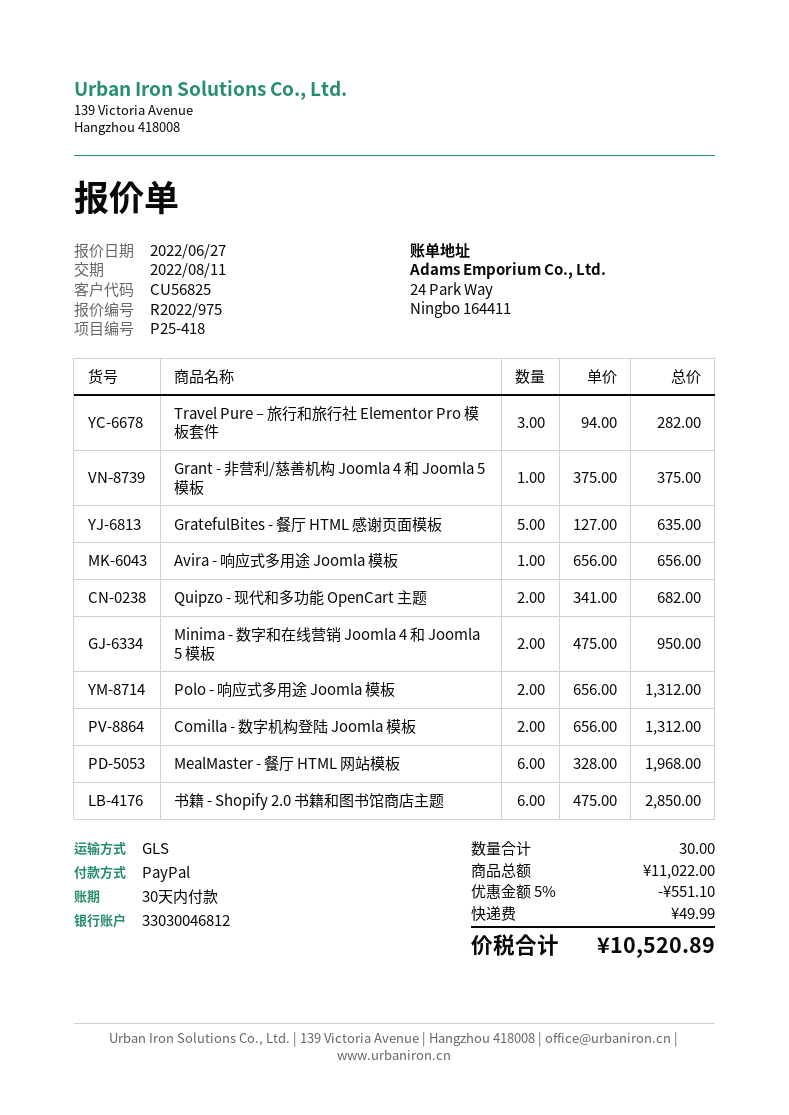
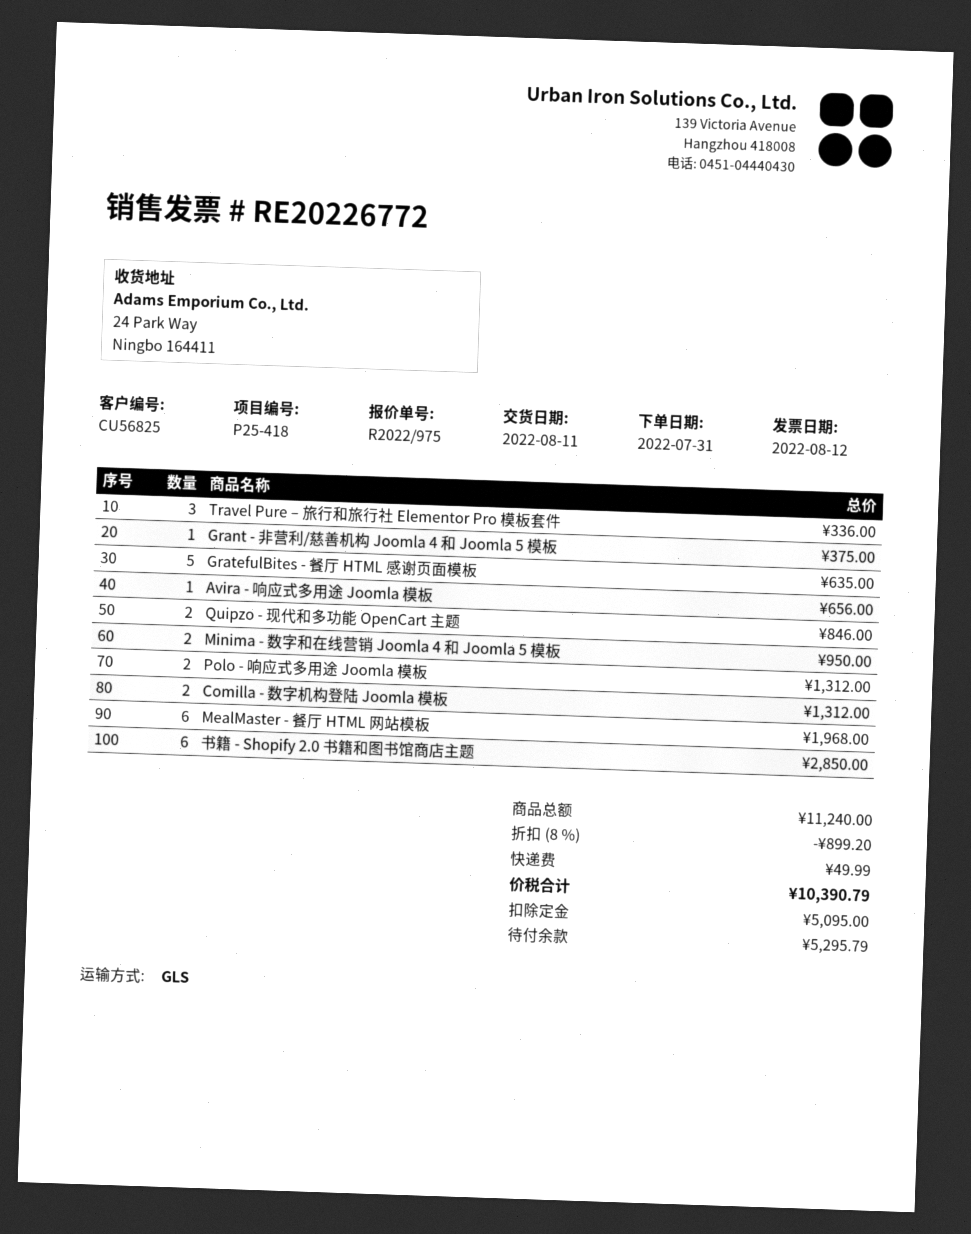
Travel Pure – 旅行和旅行社 Elementor Pro 模板套件: 3 for 282.00 -> 3 for 336.00
Quipzo - 现代和多功能 OpenCart 主题: 2 for 682.00 -> 2 for 846.00
subtotal: 11022.00 -> 11240.00
discount: 5% = 551.10 -> 8% = 899.20
total: 10520.89 -> 10390.79

